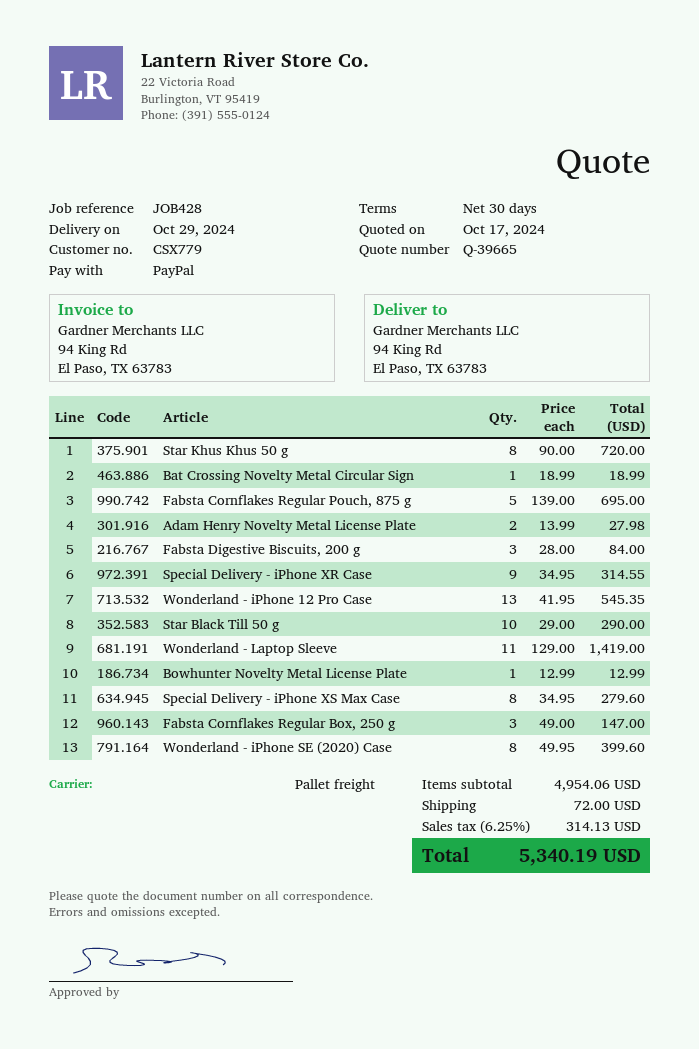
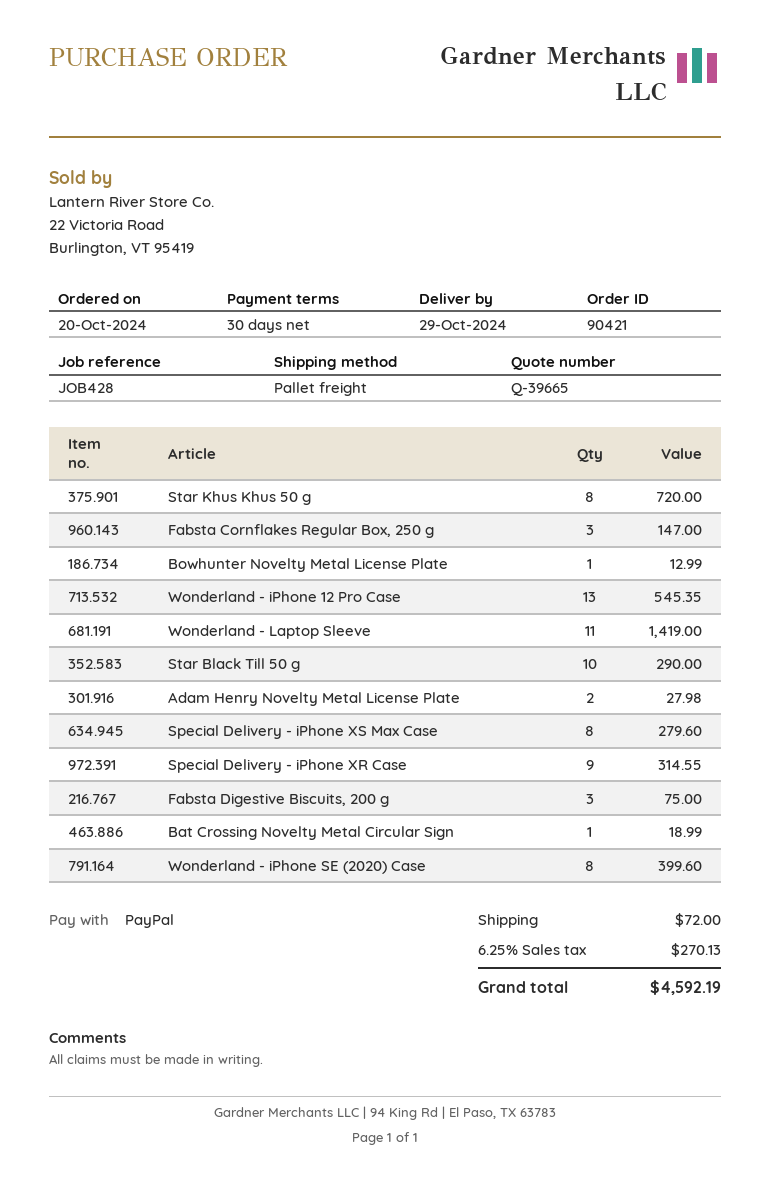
Fabsta Cornflakes Regular Pouch, 875 g: 5 for 695.00 -> none
Fabsta Digestive Biscuits, 200 g: 3 for 84.00 -> 3 for 75.00
tax: 6.25% = 314.13 -> 6.25% = 270.13
total: 5340.19 -> 4592.19

